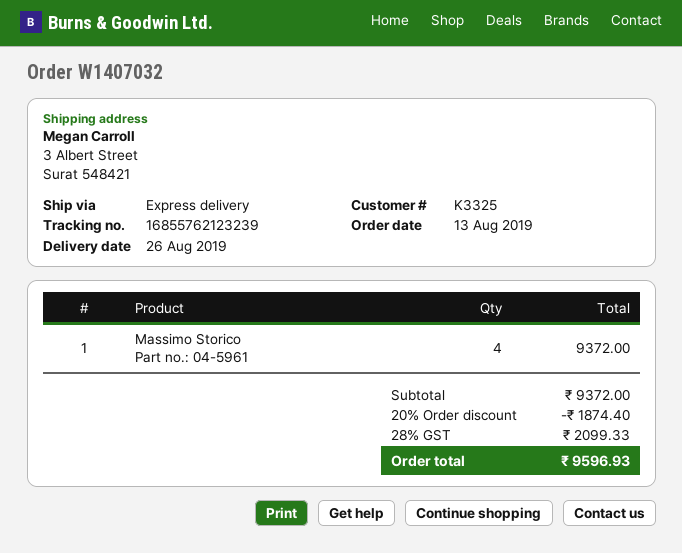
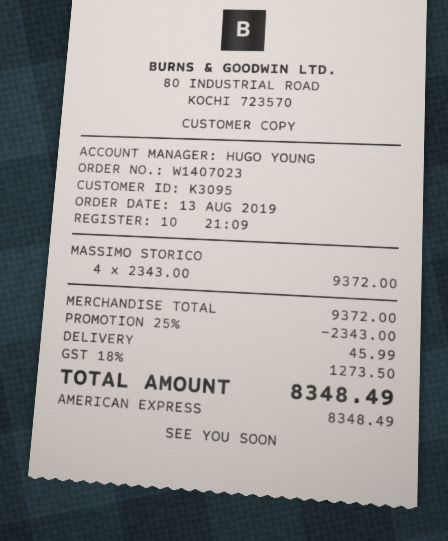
order number: W1407032 -> W1407023
customer number: K3325 -> K3095
discount: 20% = 1874.40 -> 25% = 2343.00
shipping: none -> 45.99
tax: 28% = 2099.33 -> 18% = 1273.50
total: 9596.93 -> 8348.49

